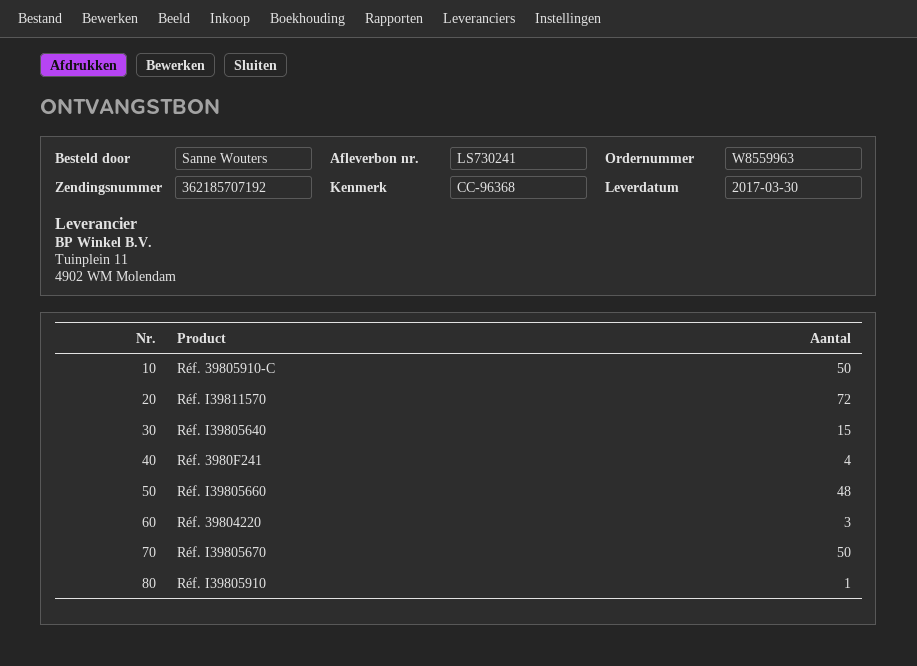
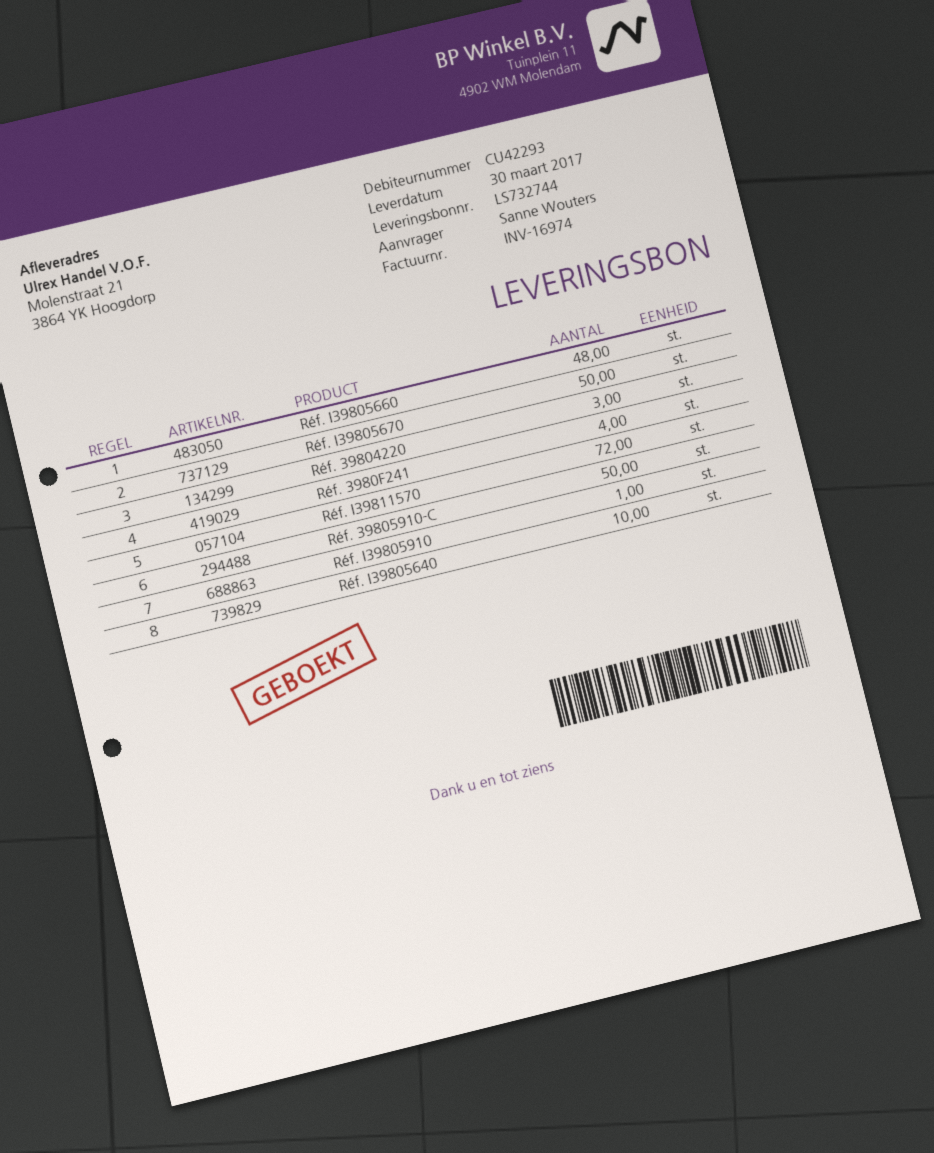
delivery note number: LS730241 -> LS732744
Réf. I39805640: 15 -> 10

